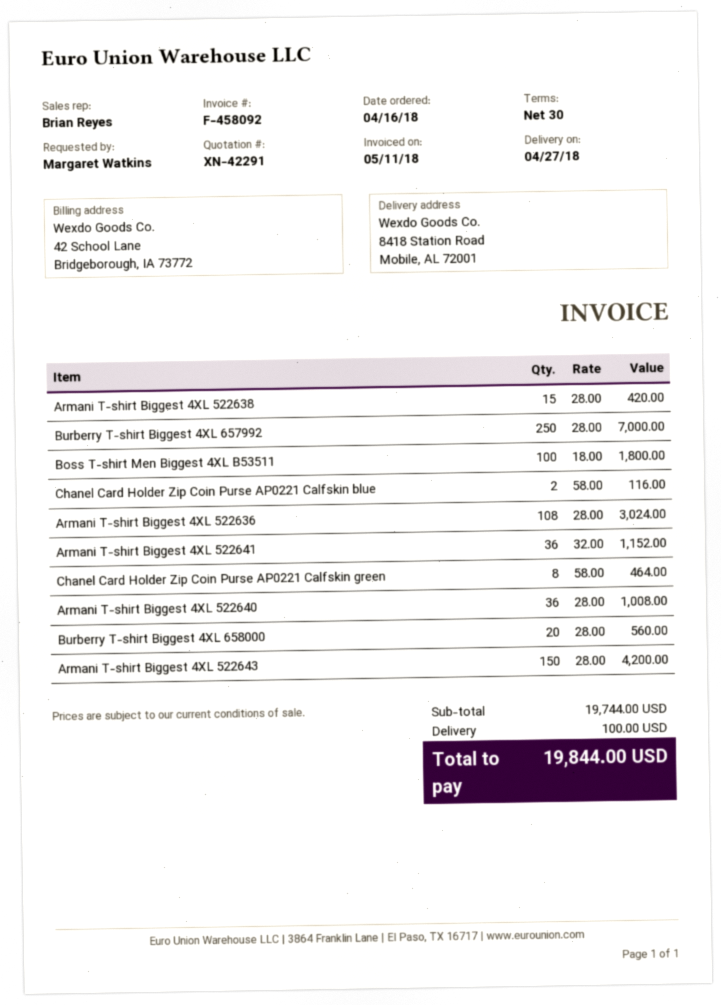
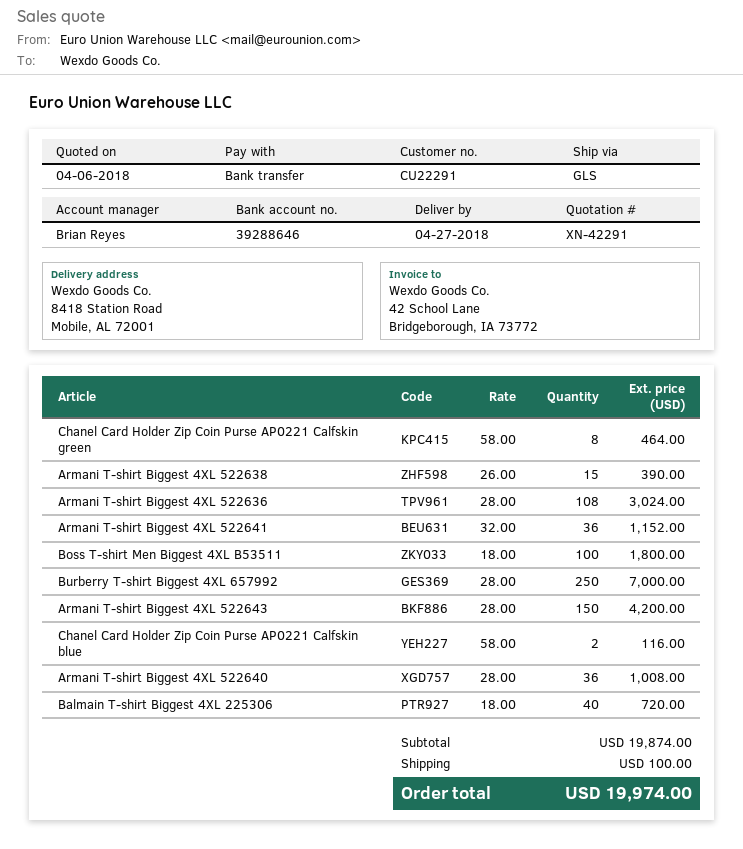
Armani T-shirt Biggest 4XL 522638: 15 x 28.00 = 420.00 -> 15 x 26.00 = 390.00
Burberry T-shirt Biggest 4XL 658000: 20 x 28.00 = 560.00 -> none
Balmain T-shirt Biggest 4XL 225306: none -> 40 x 18.00 = 720.00
subtotal: 19744.00 -> 19874.00
total: 19844.00 -> 19974.00

